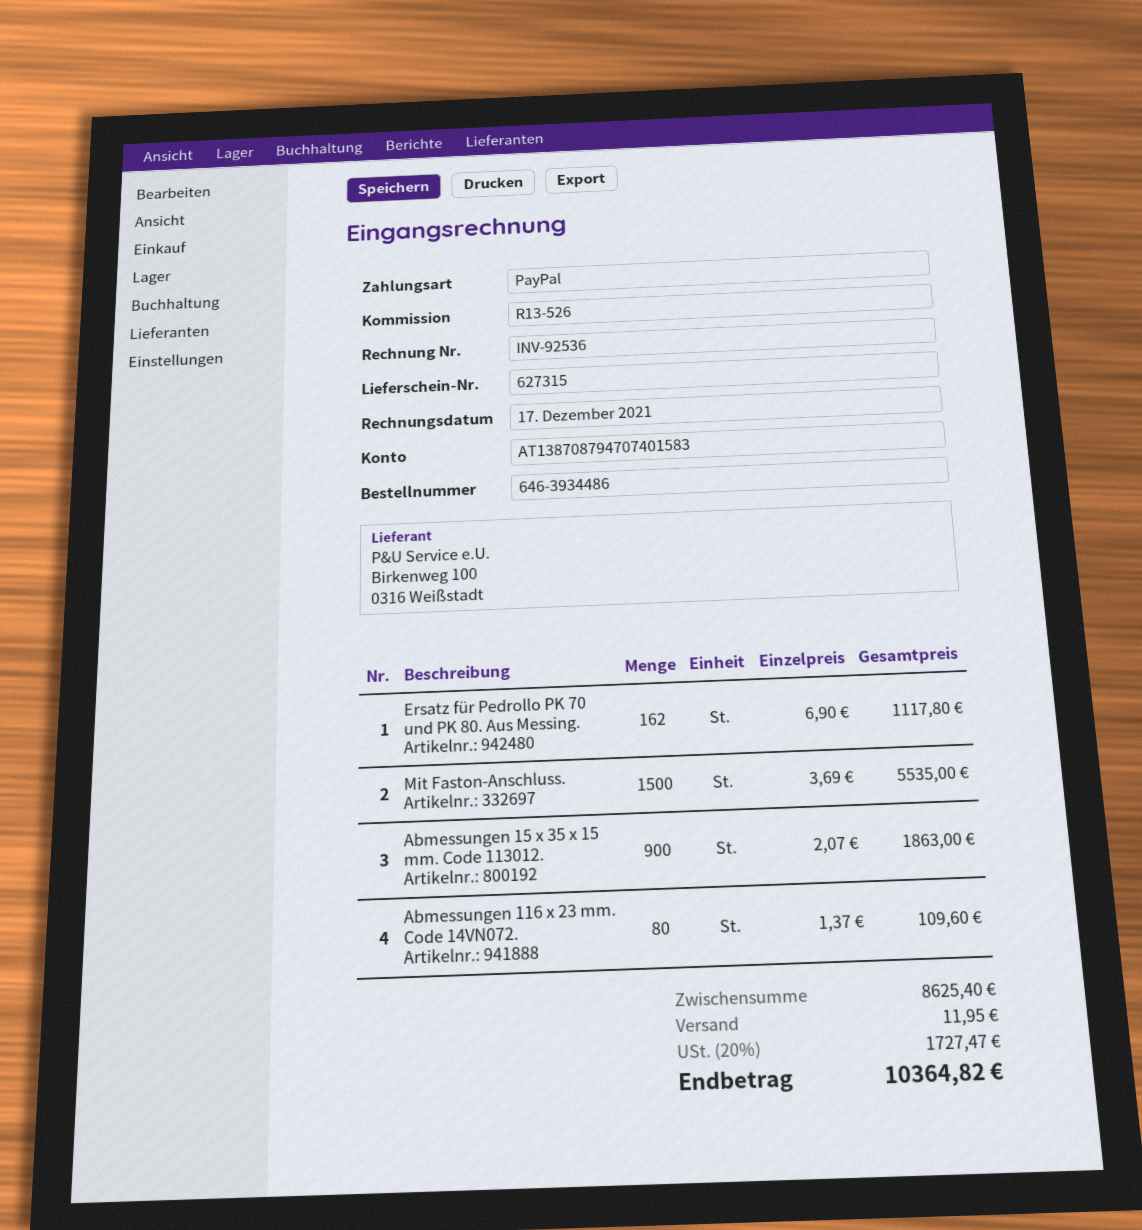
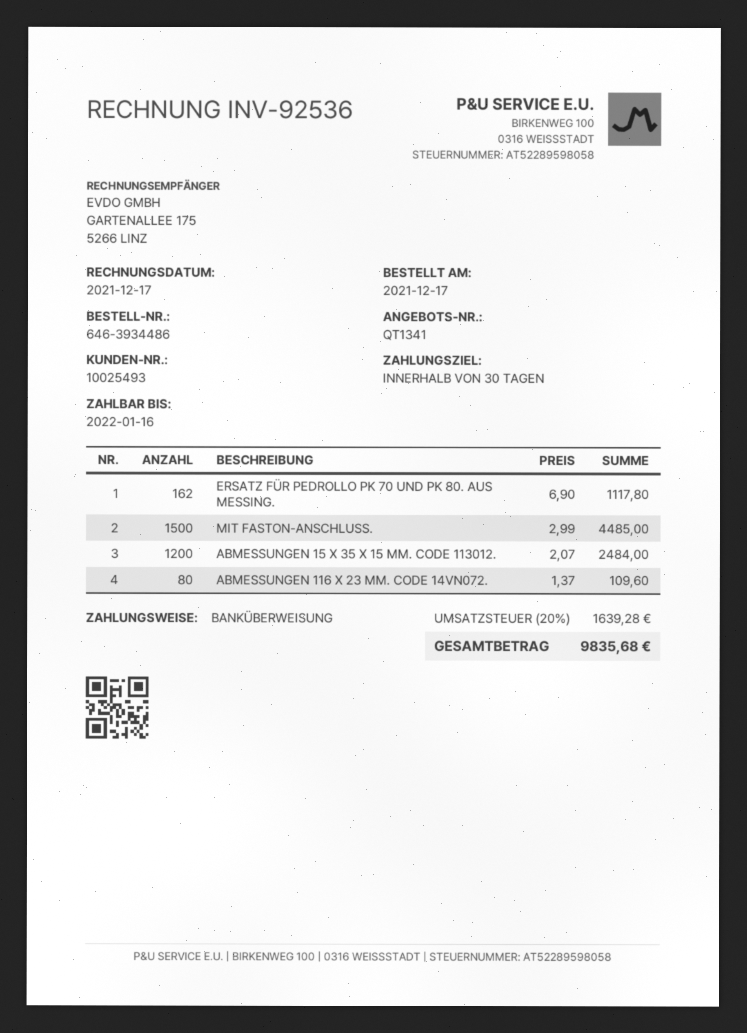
payment method: PayPal -> bank transfer
Mit Faston-Anschluss.: 1500 x 3.69 = 5535.00 -> 1500 x 2.99 = 4485.00
Abmessungen 15 x 35 x 15 mm. Code 113012.: 900 x 2.07 = 1863.00 -> 1200 x 2.07 = 2484.00
shipping: 11.95 -> none
tax: 20% = 1727.47 -> 20% = 1639.28
total: 10364.82 -> 9835.68

